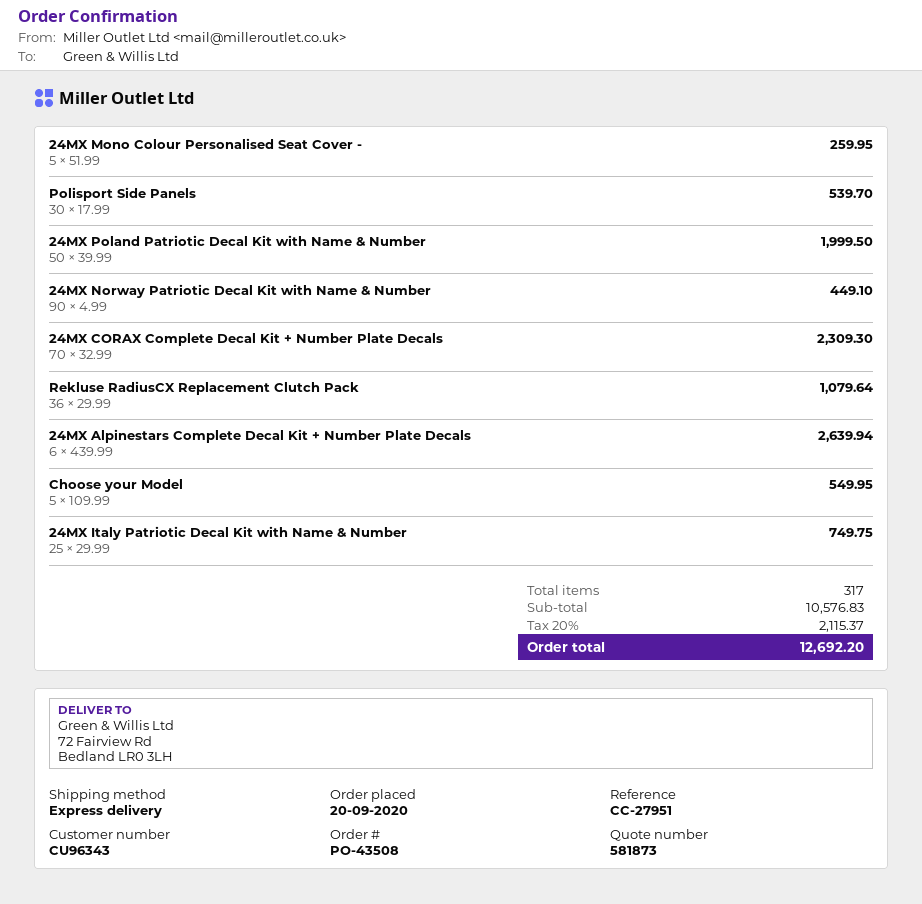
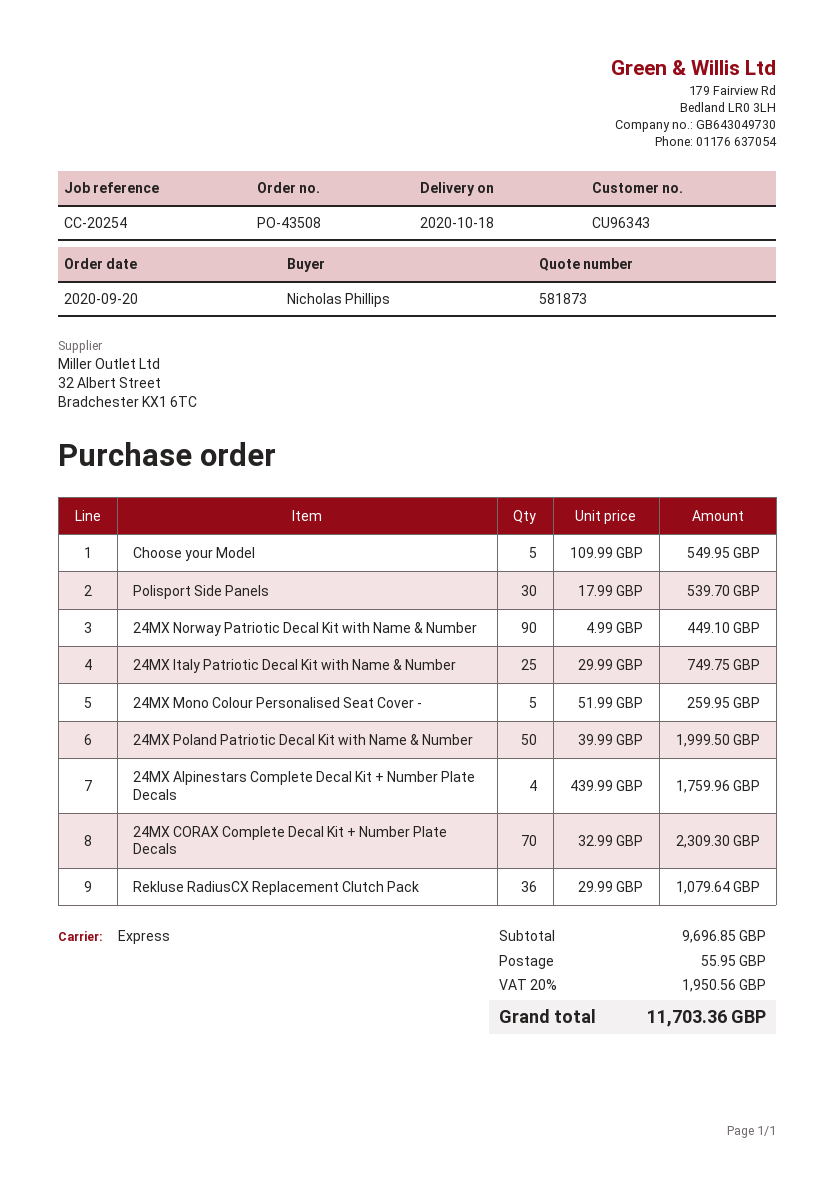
reference: CC-27951 -> CC-20254
24MX Alpinestars Complete Decal Kit + Number Plate Decals: 6 x 439.99 = 2639.94 -> 4 x 439.99 = 1759.96
subtotal: 10576.83 -> 9696.85
shipping: none -> 55.95
tax: 20% = 2115.37 -> 20% = 1950.56
total: 12692.20 -> 11703.36

